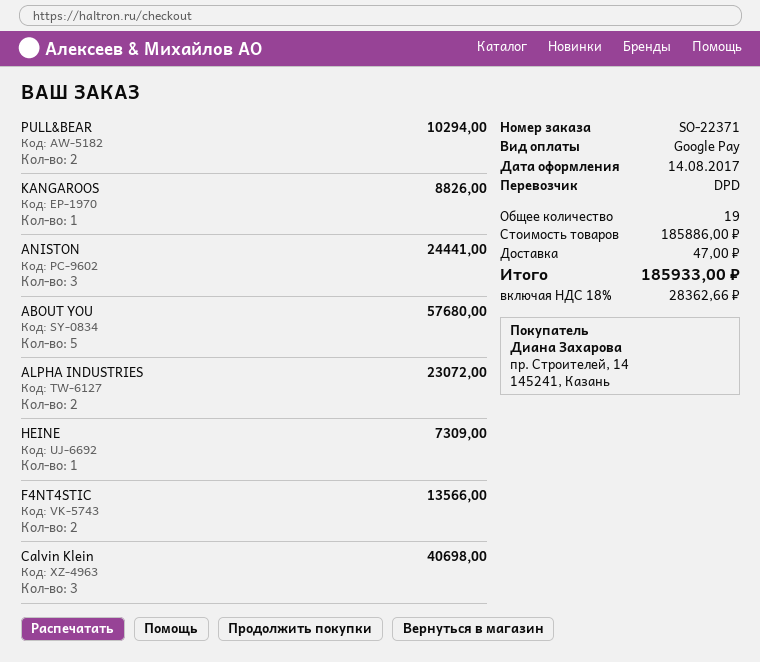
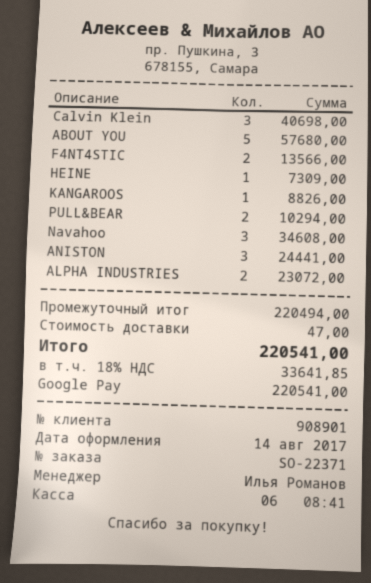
Navahoo: none -> 3 for 34608.00
subtotal: 185886.00 -> 220494.00
tax: 18% = 28362.66 -> 18% = 33641.85
total: 185933.00 -> 220541.00

